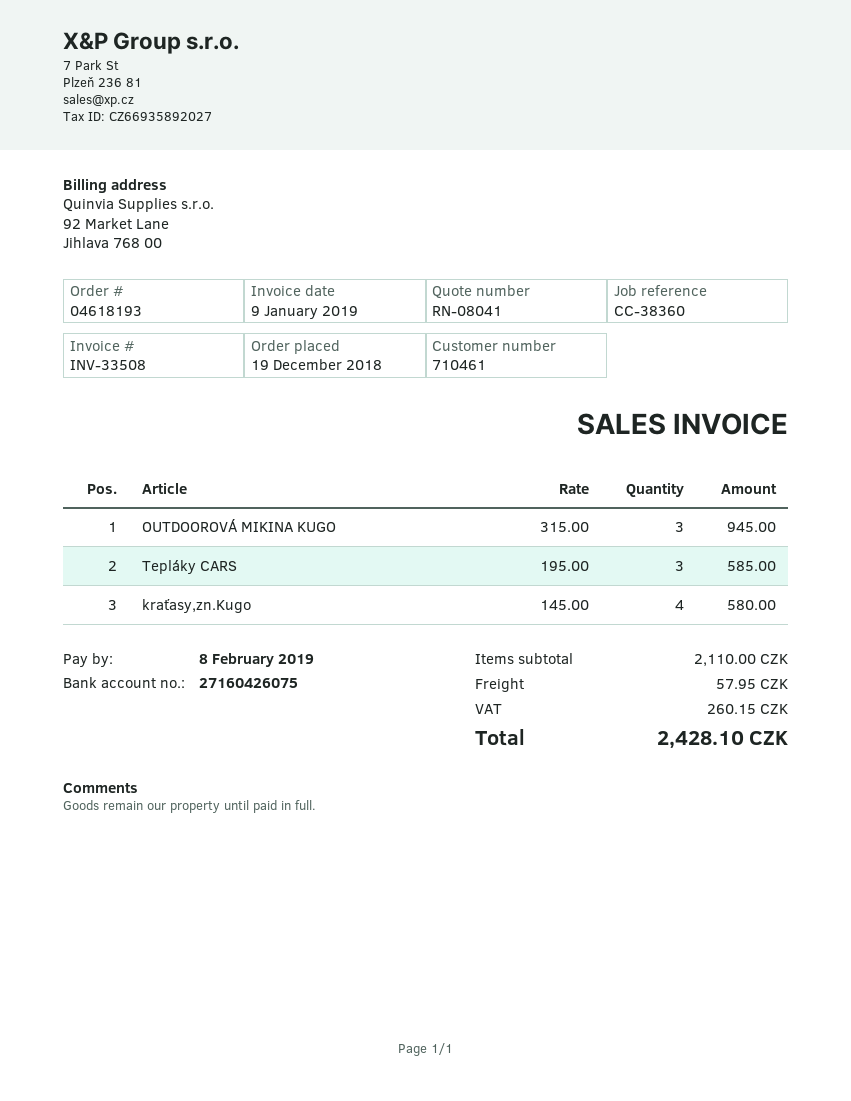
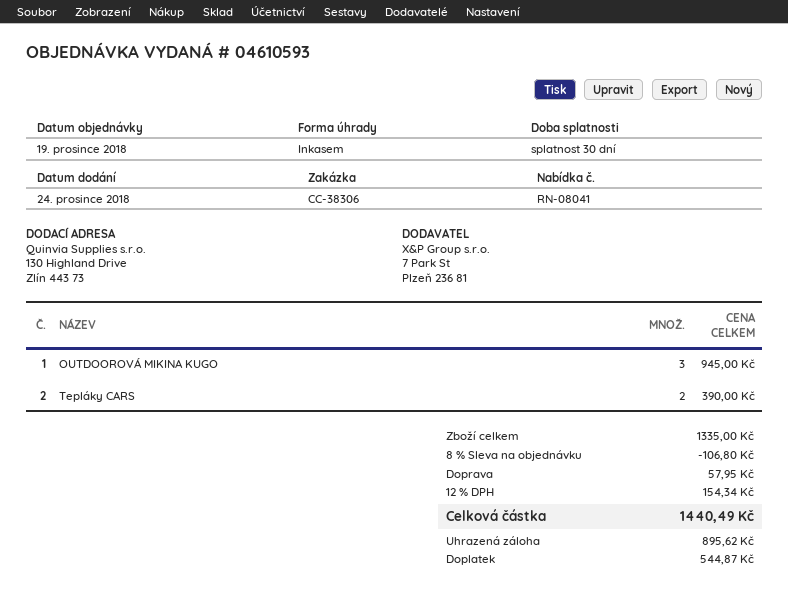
order number: 04618193 -> 04610593
reference: CC-38360 -> CC-38306
Tepláky CARS: 3 for 585.00 -> 2 for 390.00
kraťasy,zn.Kugo: 4 for 580.00 -> none
subtotal: 2110.00 -> 1335.00
discount: none -> 8% = 106.80
tax: 260.15 -> 154.34
total: 2428.10 -> 1440.49

